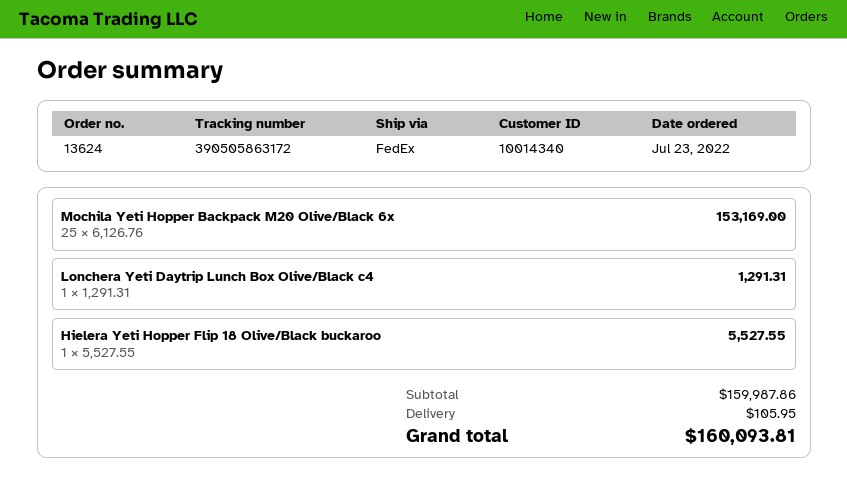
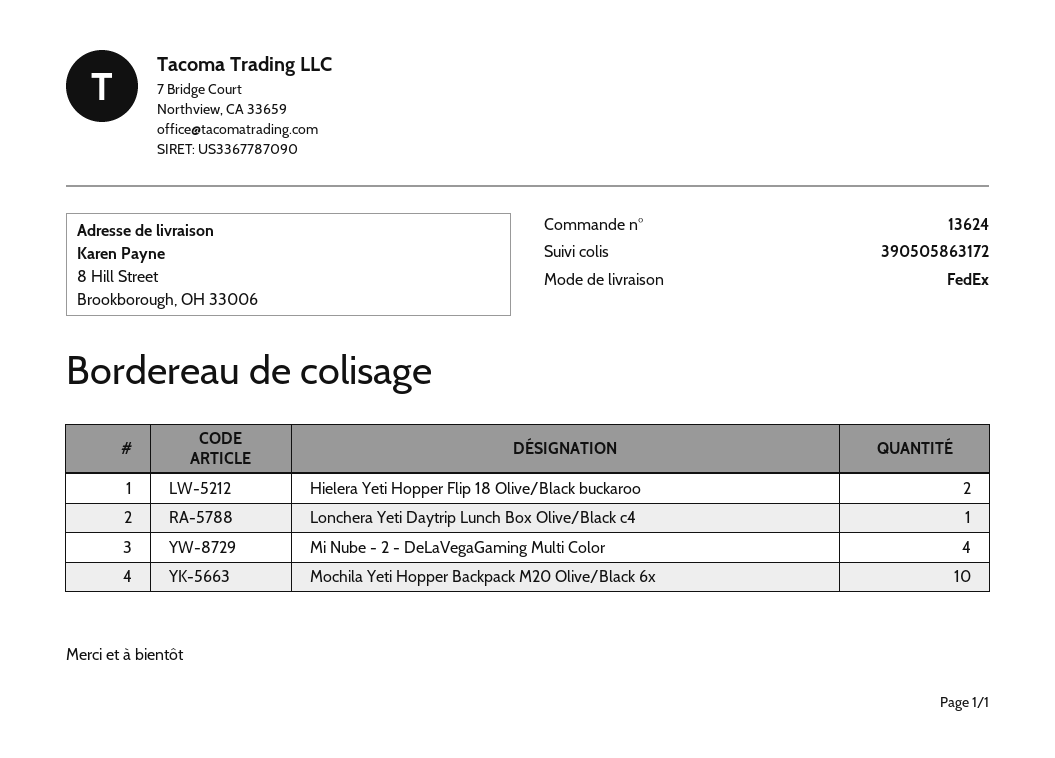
Mochila Yeti Hopper Backpack M20 Olive/Black 6x: 25 -> 10
Hielera Yeti Hopper Flip 18 Olive/Black buckaroo: 1 -> 2
Mi Nube - 2 - DeLaVegaGaming Multi Color: none -> 4

